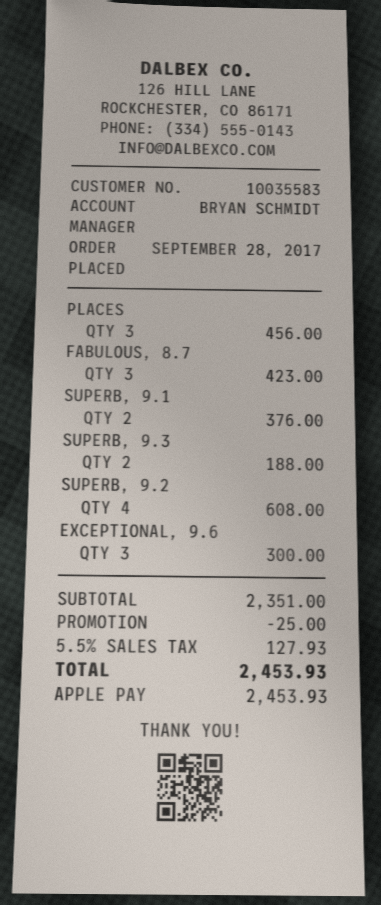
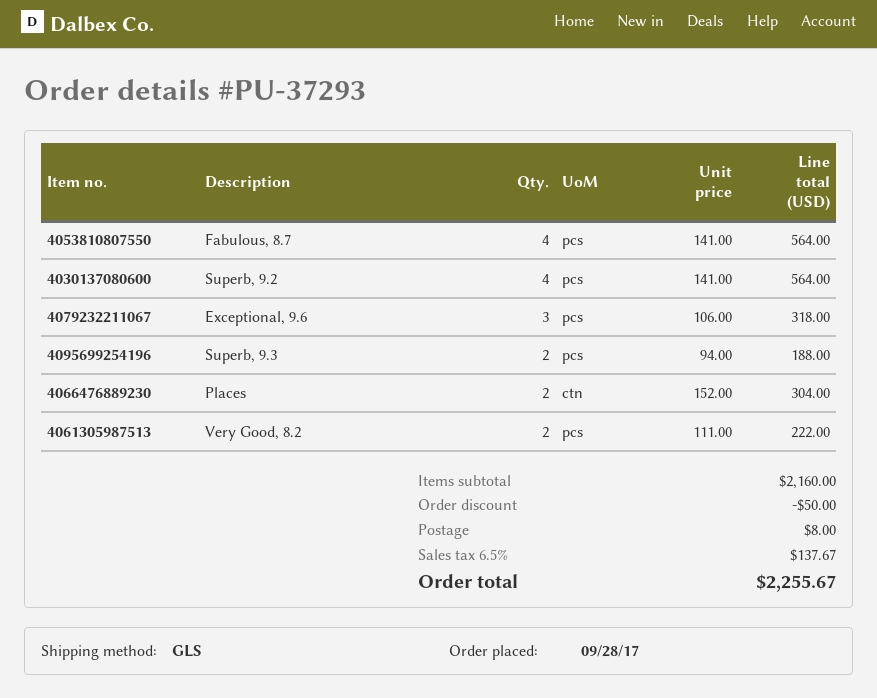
PLACES: 3 for 456.00 -> 2 for 304.00
FABULOUS, 8.7: 3 for 423.00 -> 4 for 564.00
SUPERB, 9.1: 2 for 376.00 -> none
SUPERB, 9.2: 4 for 608.00 -> 4 for 564.00
EXCEPTIONAL, 9.6: 3 for 300.00 -> 3 for 318.00
Very Good, 8.2: none -> 2 for 222.00
subtotal: 2351.00 -> 2160.00
discount: 25.00 -> 50.00
shipping: none -> 8.00
tax: 5.5% = 127.93 -> 6.5% = 137.67
total: 2453.93 -> 2255.67

